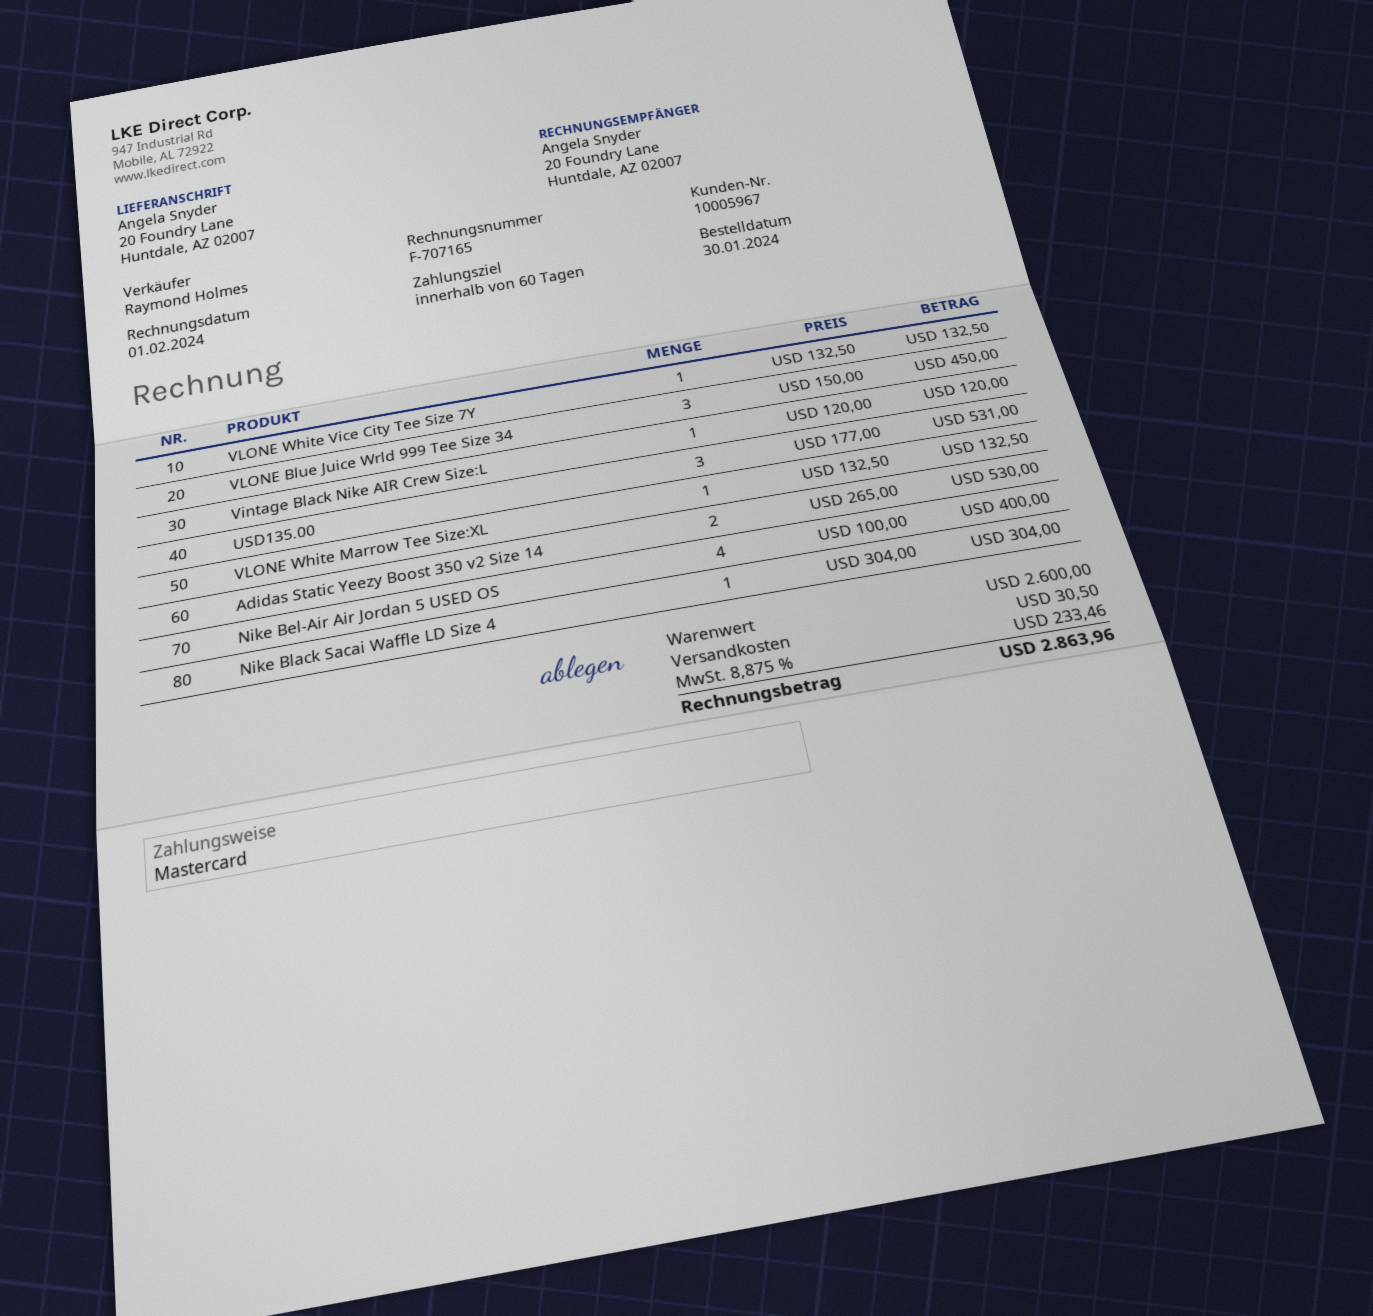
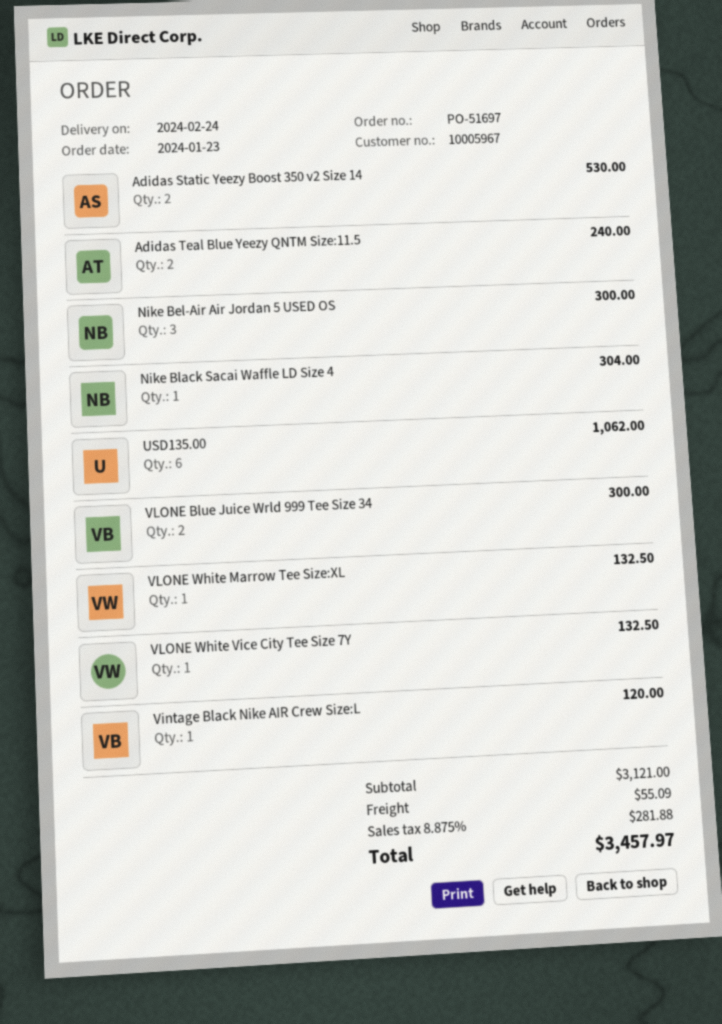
order date: 2024-01-30 -> 2024-01-23
VLONE Blue Juice Wrld 999 Tee Size 34: 3 for 450.00 -> 2 for 300.00
USD135.00: 3 for 531.00 -> 6 for 1062.00
Nike Bel-Air Air Jordan 5 USED OS: 4 for 400.00 -> 3 for 300.00
Adidas Teal Blue Yeezy QNTM Size:11.5: none -> 2 for 240.00
subtotal: 2600.00 -> 3121.00
shipping: 30.50 -> 55.09
tax: 8.875% = 233.46 -> 8.875% = 281.88
total: 2863.96 -> 3457.97

